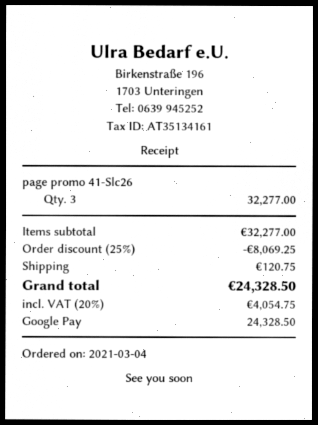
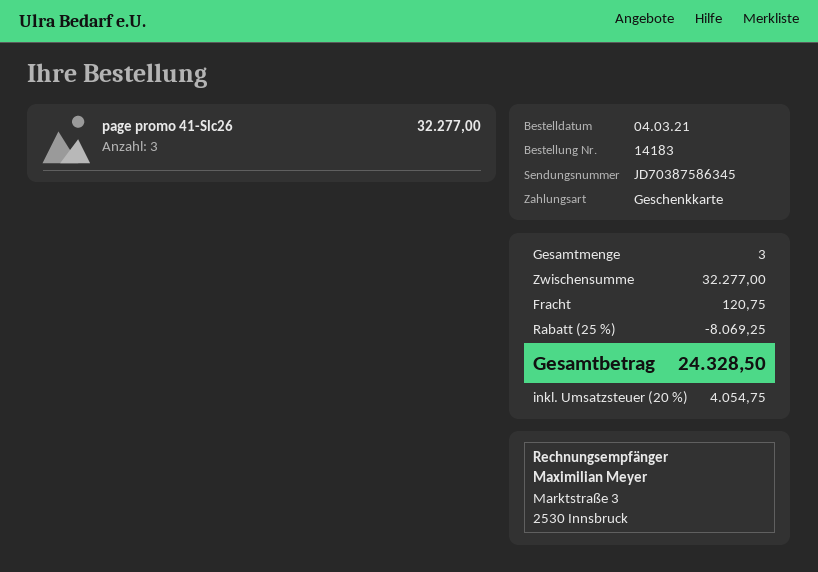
payment method: Google Pay -> gift card

